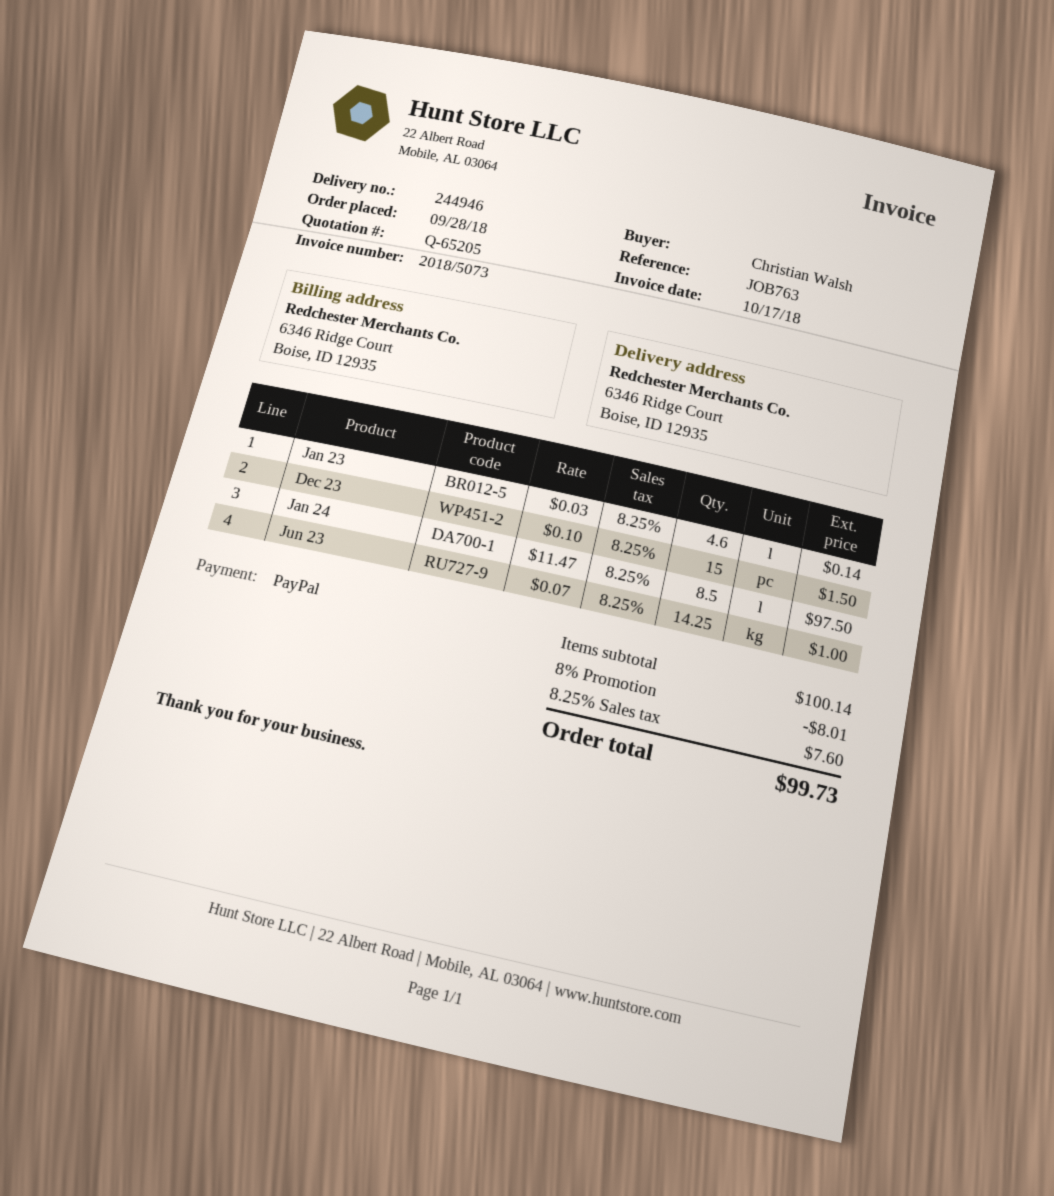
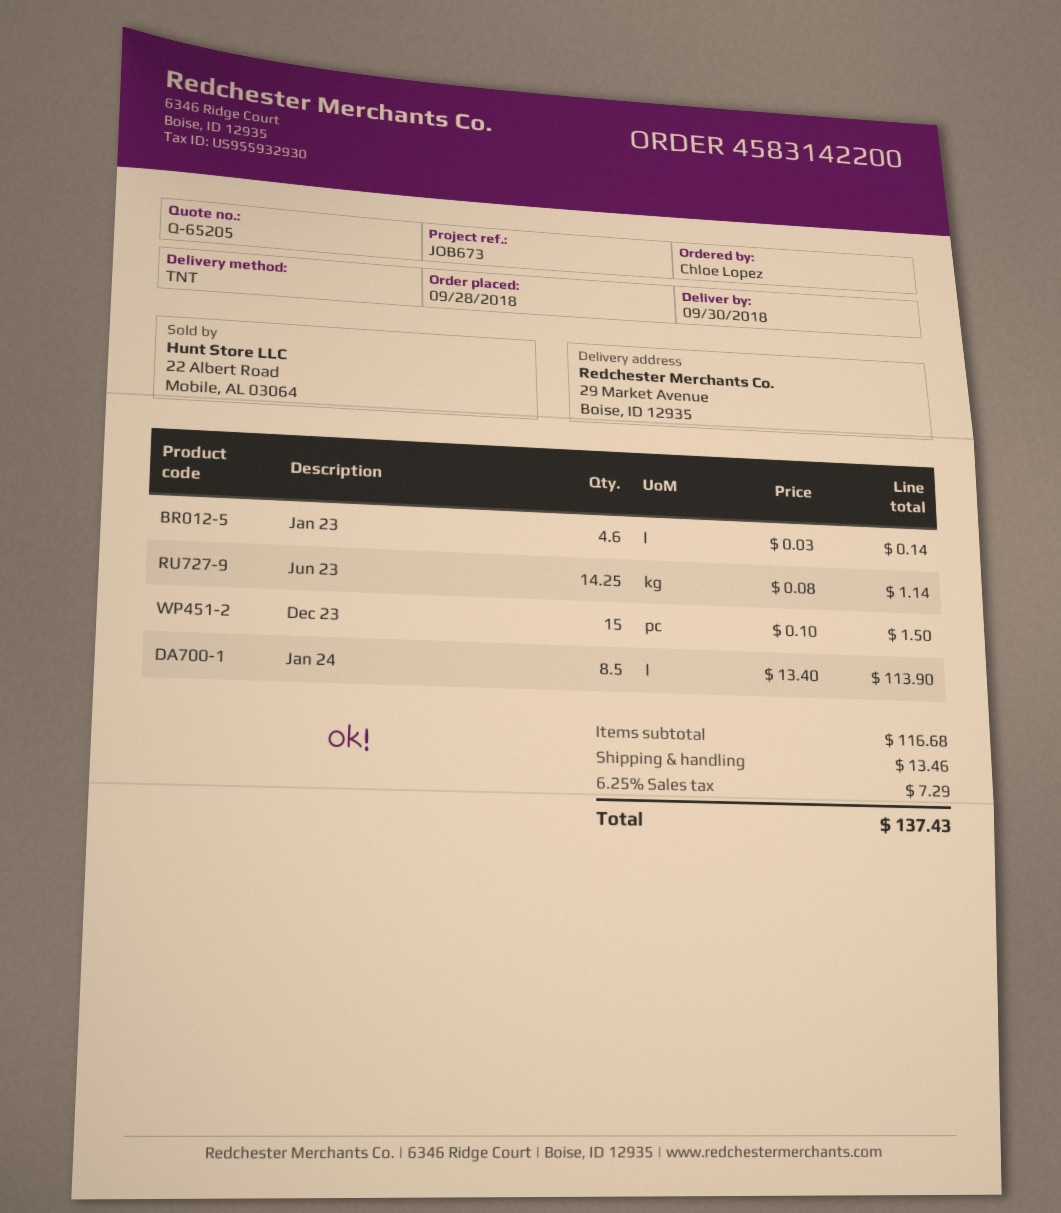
reference: JOB763 -> JOB673
ordered by: Christian Walsh -> Chloe Lopez
ship to: 6346 Ridge Court, Boise, ID 12935 -> 29 Market Avenue, Boise, ID 12935
Jan 24: 8.5 x 11.47 = 97.50 -> 8.5 x 13.40 = 113.90
Jun 23: 14.25 x 0.07 = 1.00 -> 14.25 x 0.08 = 1.14
subtotal: 100.14 -> 116.68
discount: 8% = 8.01 -> none
shipping: none -> 13.46
tax: 8.25% = 7.60 -> 6.25% = 7.29
total: 99.73 -> 137.43

